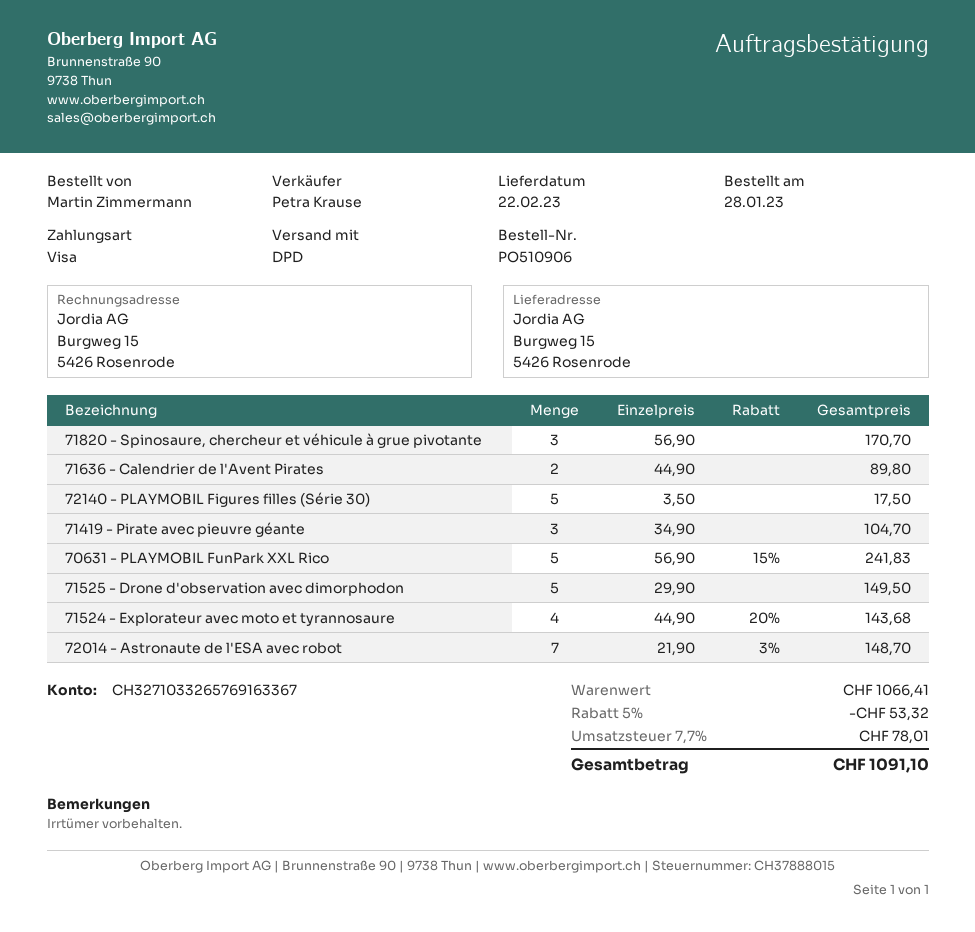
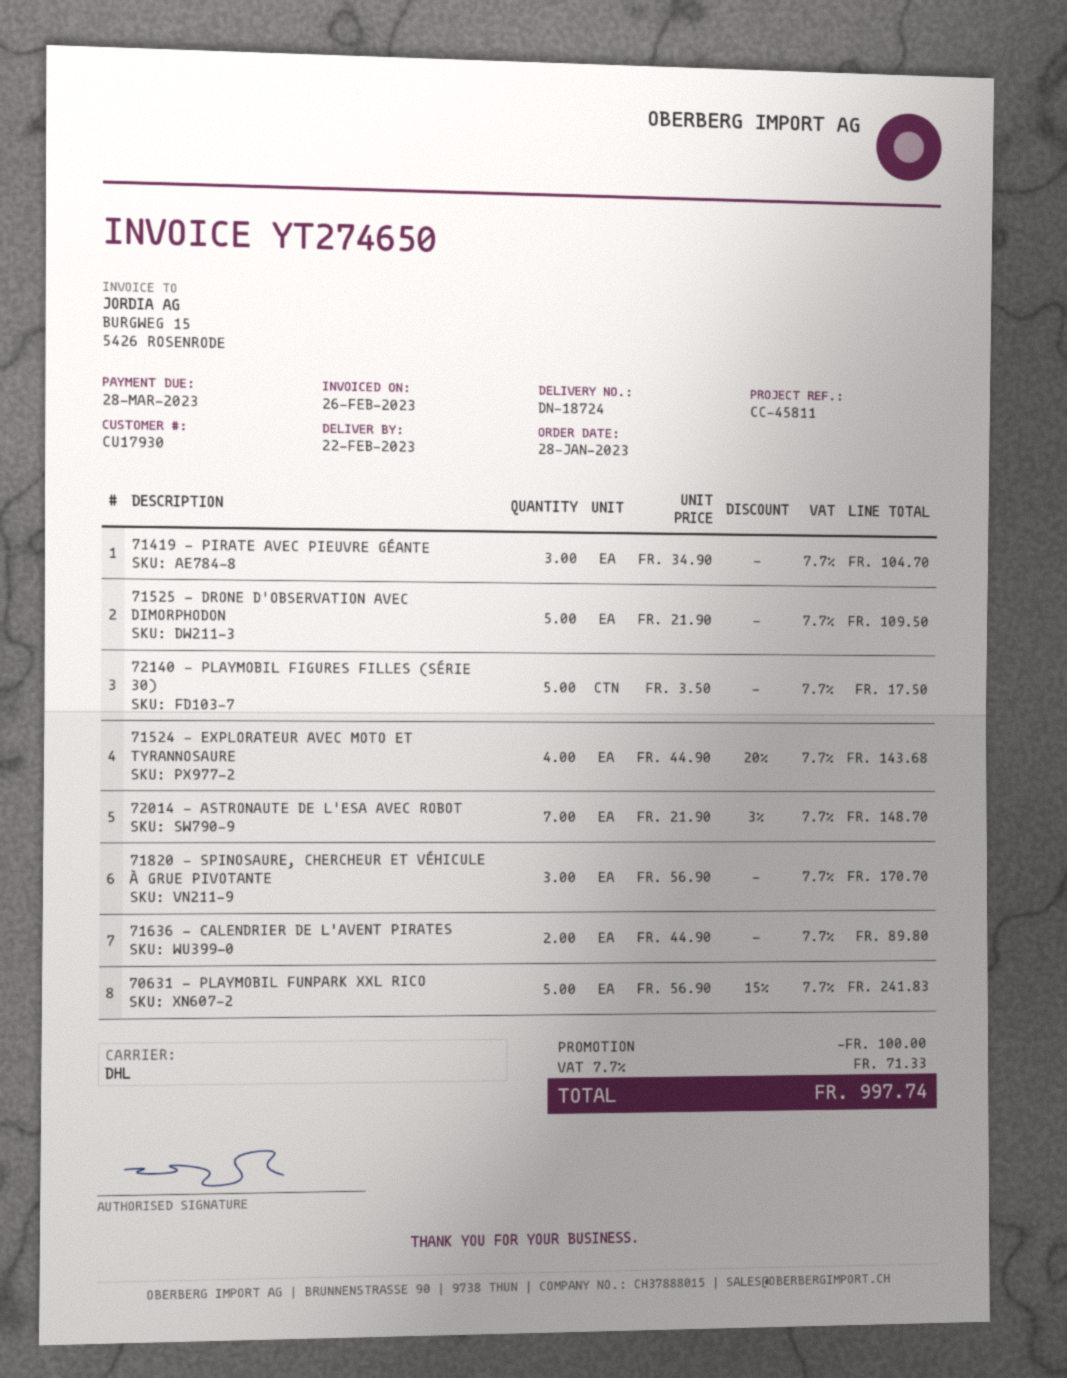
shipping method: DPD -> DHL
71525 - Drone d'observation avec dimorphodon: 5 x 29.90 = 149.50 -> 5 x 21.90 = 109.50
discount: 53.32 -> 100.00
tax: 7.7% = 78.01 -> 7.7% = 71.33
total: 1091.10 -> 997.74

